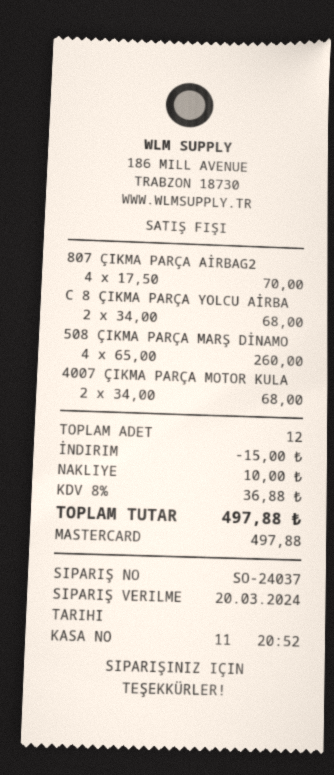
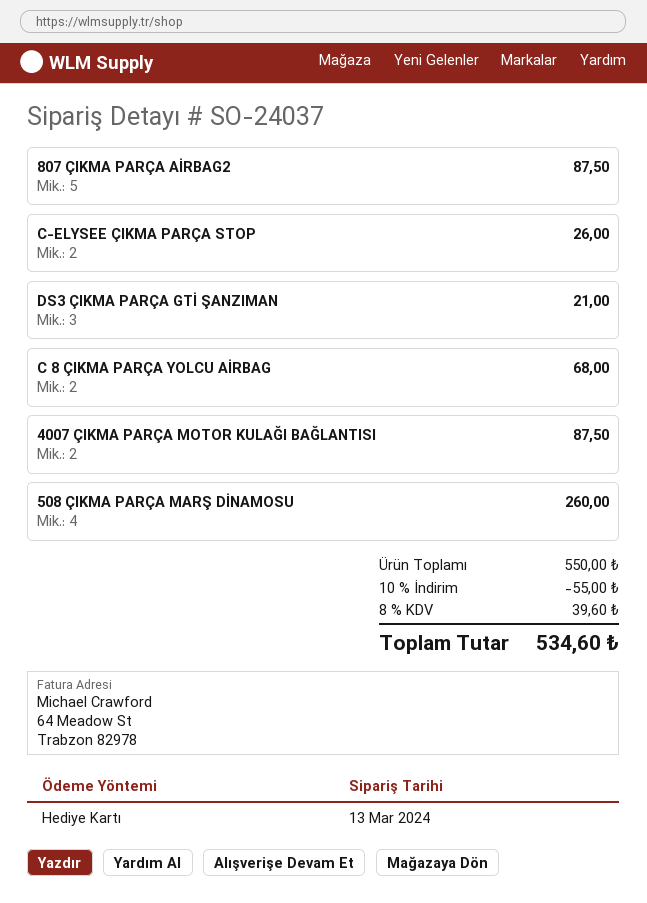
order date: 2024-03-20 -> 2024-03-13
payment method: Mastercard -> gift card
807 ÇIKMA PARÇA AİRBAG2: 4 for 70.00 -> 5 for 87.50
4007 ÇIKMA PARÇA MOTOR KULA: 2 for 68.00 -> 2 for 87.50
C-ELYSEE ÇIKMA PARÇA STOP: none -> 2 for 26.00
DS3 ÇIKMA PARÇA GTİ ŞANZIMAN: none -> 3 for 21.00
discount: 15.00 -> 55.00
shipping: 10.00 -> none
tax: 8% = 36.88 -> 8% = 39.60
total: 497.88 -> 534.60

